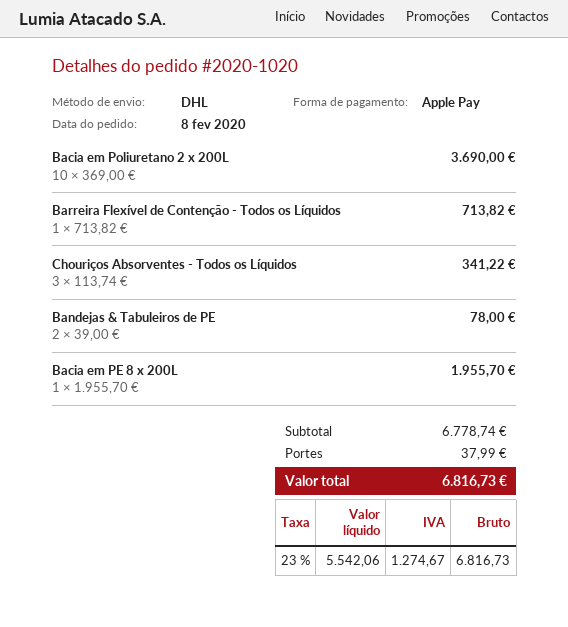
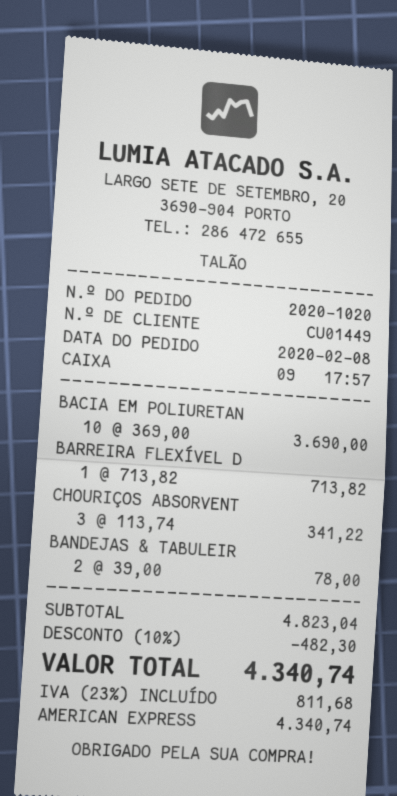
payment method: Apple Pay -> American Express
Bacia em PE 8 x 200L: 1 x 1955.70 = 1955.70 -> none
subtotal: 6778.74 -> 4823.04
discount: none -> 10% = 482.30
shipping: 37.99 -> none
tax: 23% = 1274.67 -> 23% = 811.68
total: 6816.73 -> 4340.74

